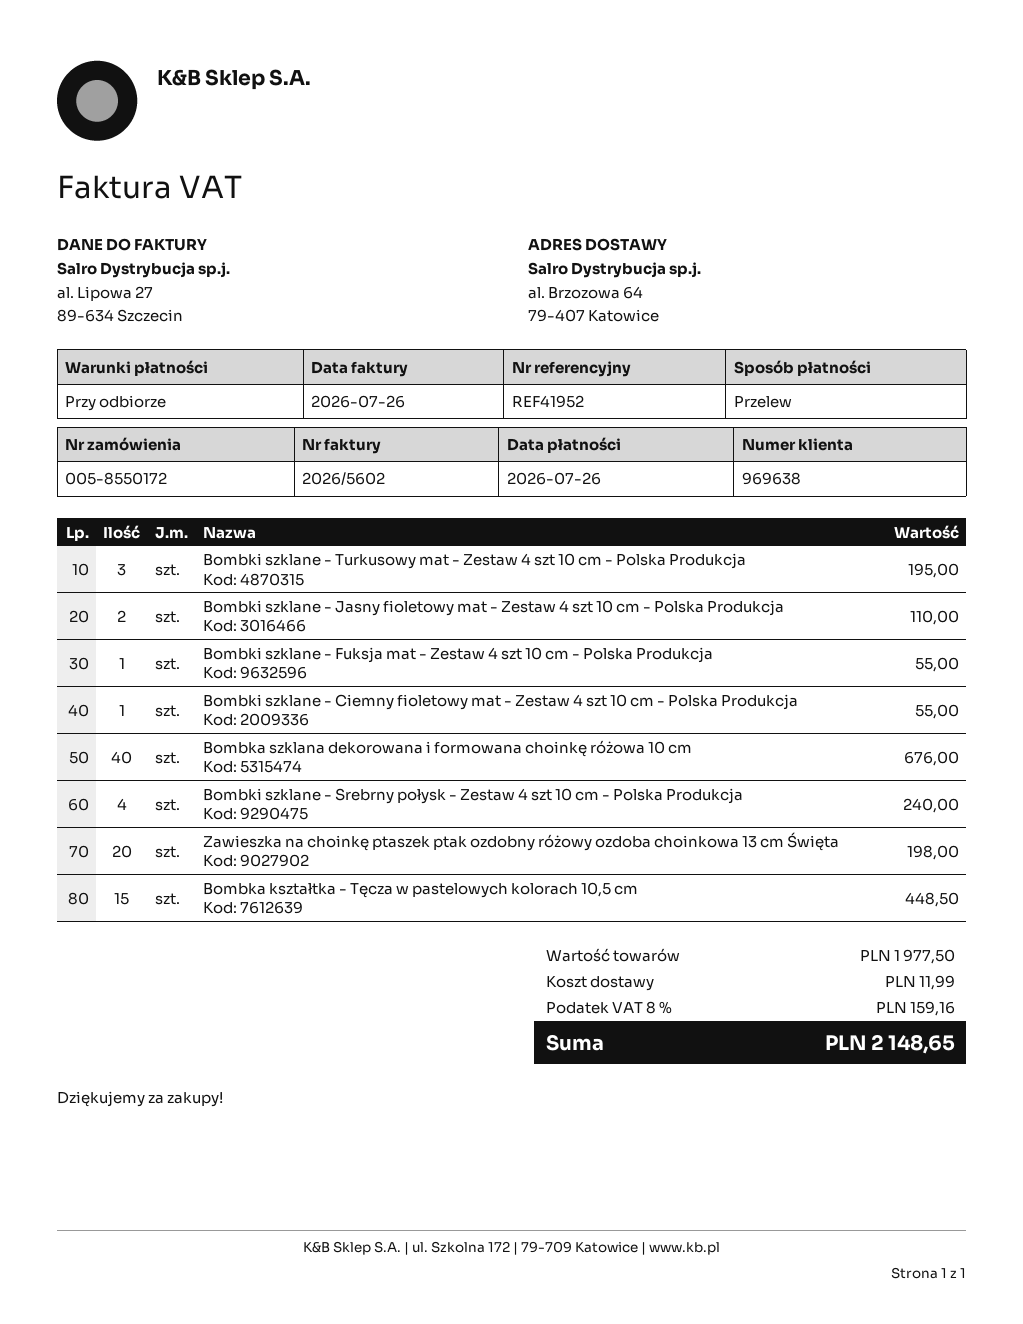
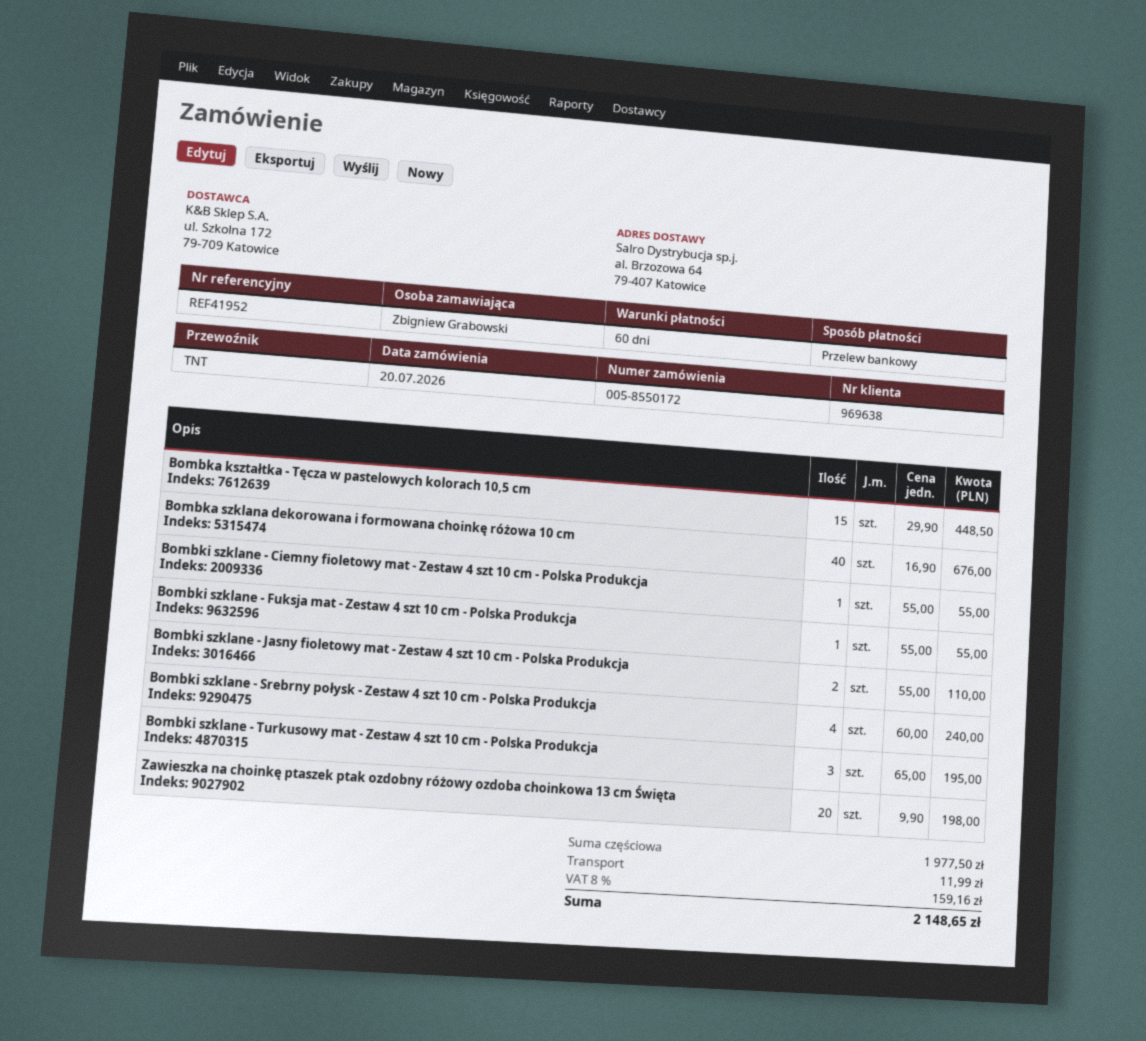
payment terms: on receipt -> 60 days

